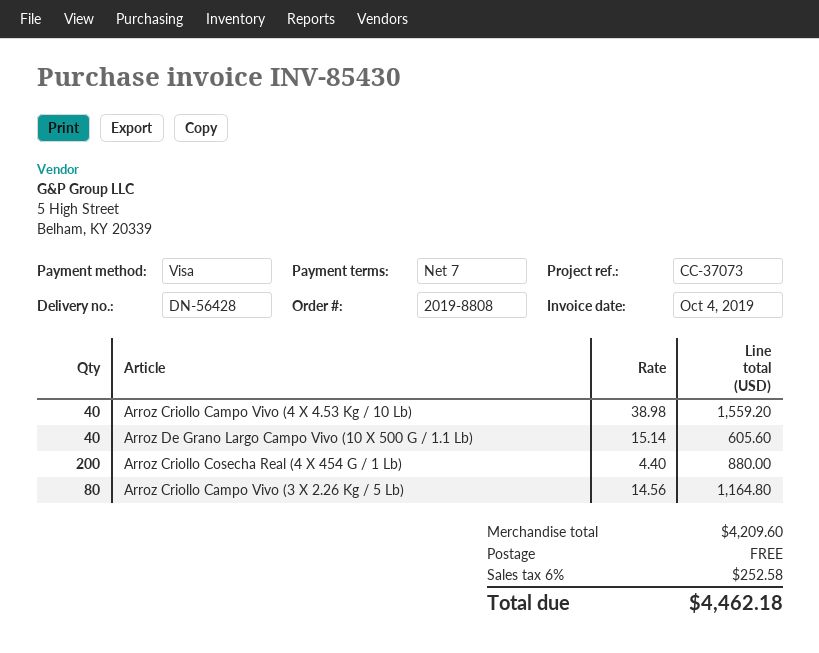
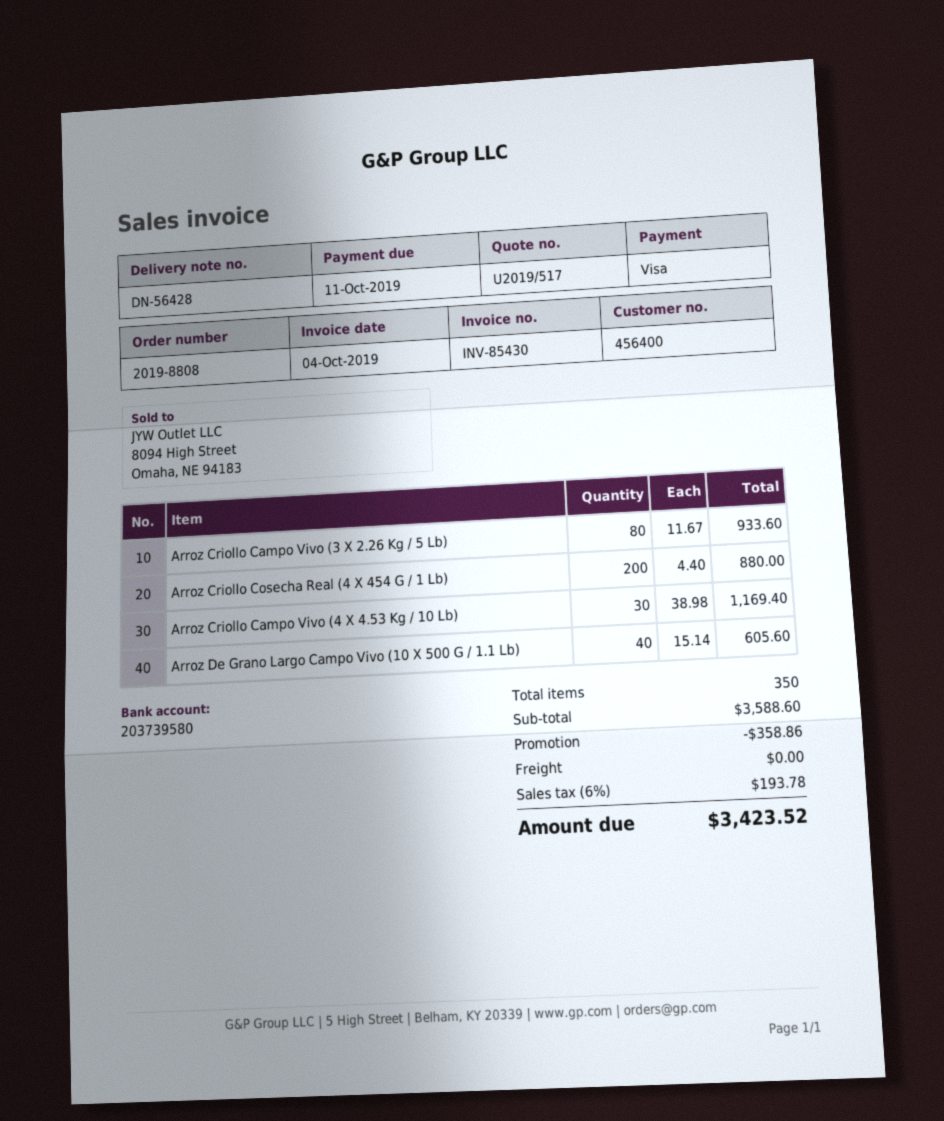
Arroz Criollo Campo Vivo (4 X 4.53 Kg / 10 Lb): 40 x 38.98 = 1559.20 -> 30 x 38.98 = 1169.40
Arroz Criollo Campo Vivo (3 X 2.26 Kg / 5 Lb): 80 x 14.56 = 1164.80 -> 80 x 11.67 = 933.60
subtotal: 4209.60 -> 3588.60
discount: none -> 358.86
tax: 6% = 252.58 -> 6% = 193.78
total: 4462.18 -> 3423.52

